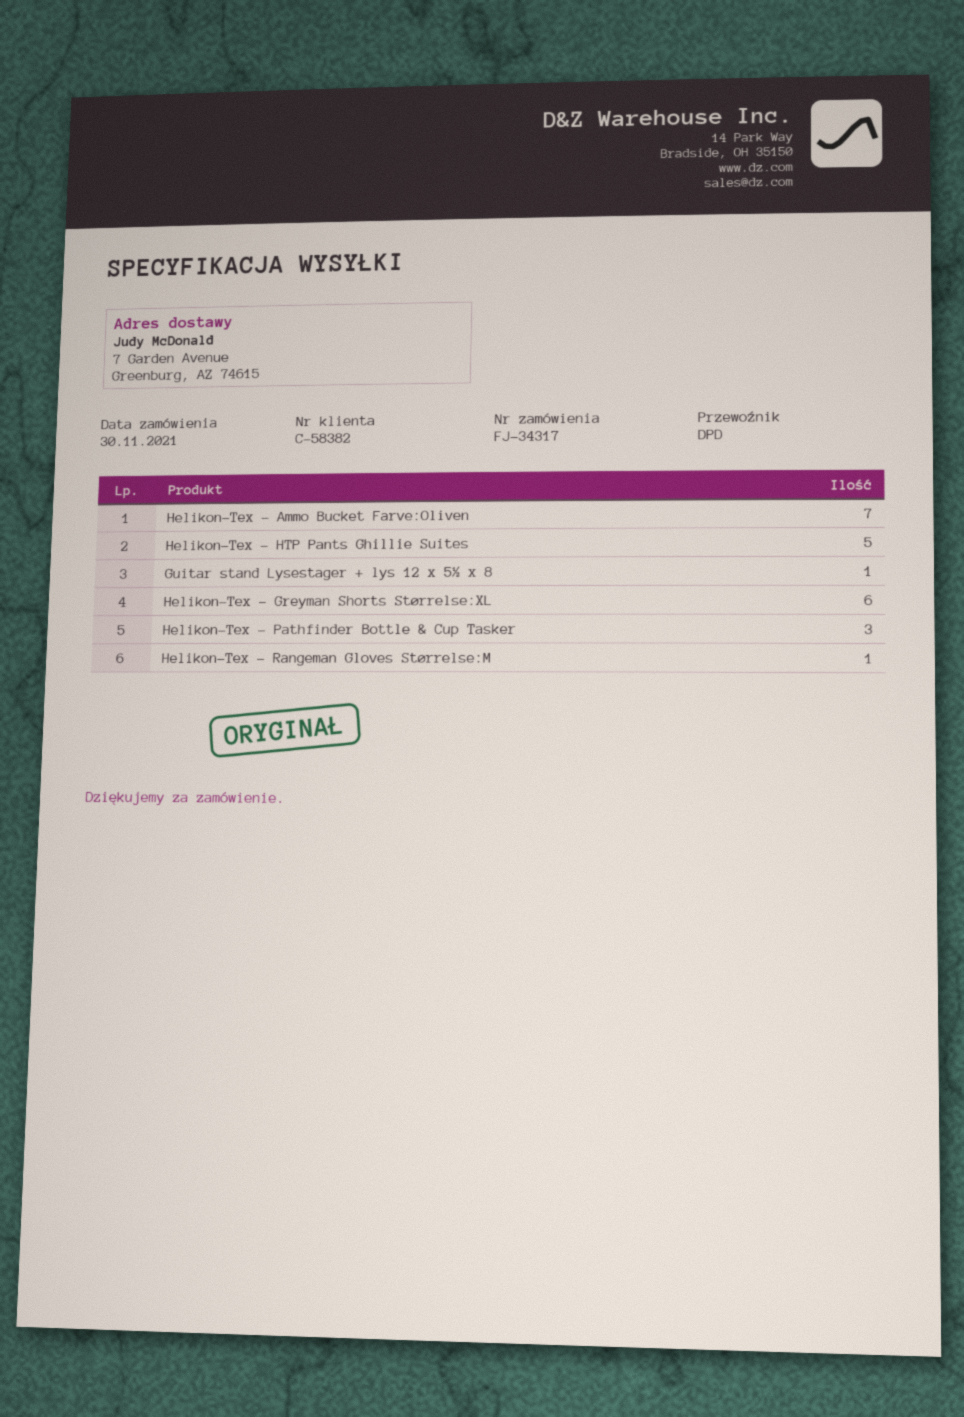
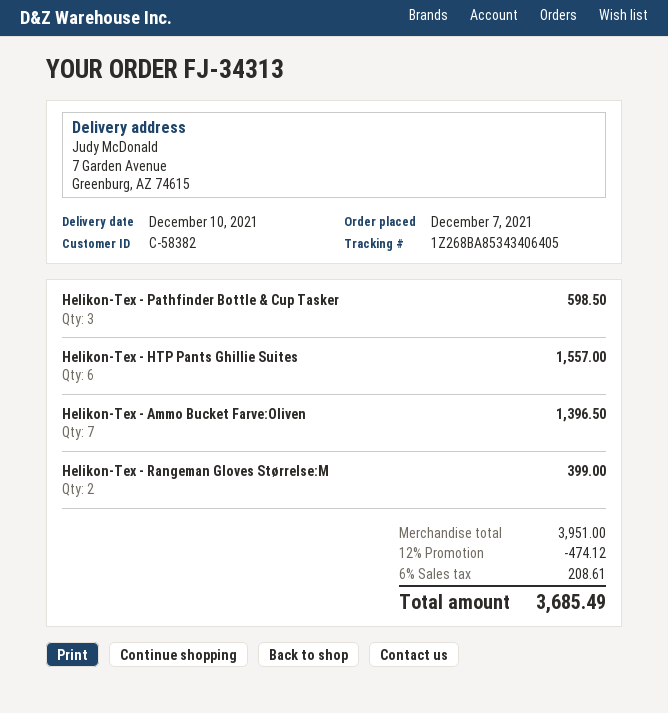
order number: FJ-34317 -> FJ-34313
order date: 2021-11-30 -> 2021-12-07
Helikon-Tex - HTP Pants Ghillie Suites: 5 -> 6
Guitar stand Lysestager + lys 12 x 5½ x 8: 1 -> none
Helikon-Tex - Greyman Shorts Størrelse:XL: 6 -> none
Helikon-Tex - Rangeman Gloves Størrelse:M: 1 -> 2

